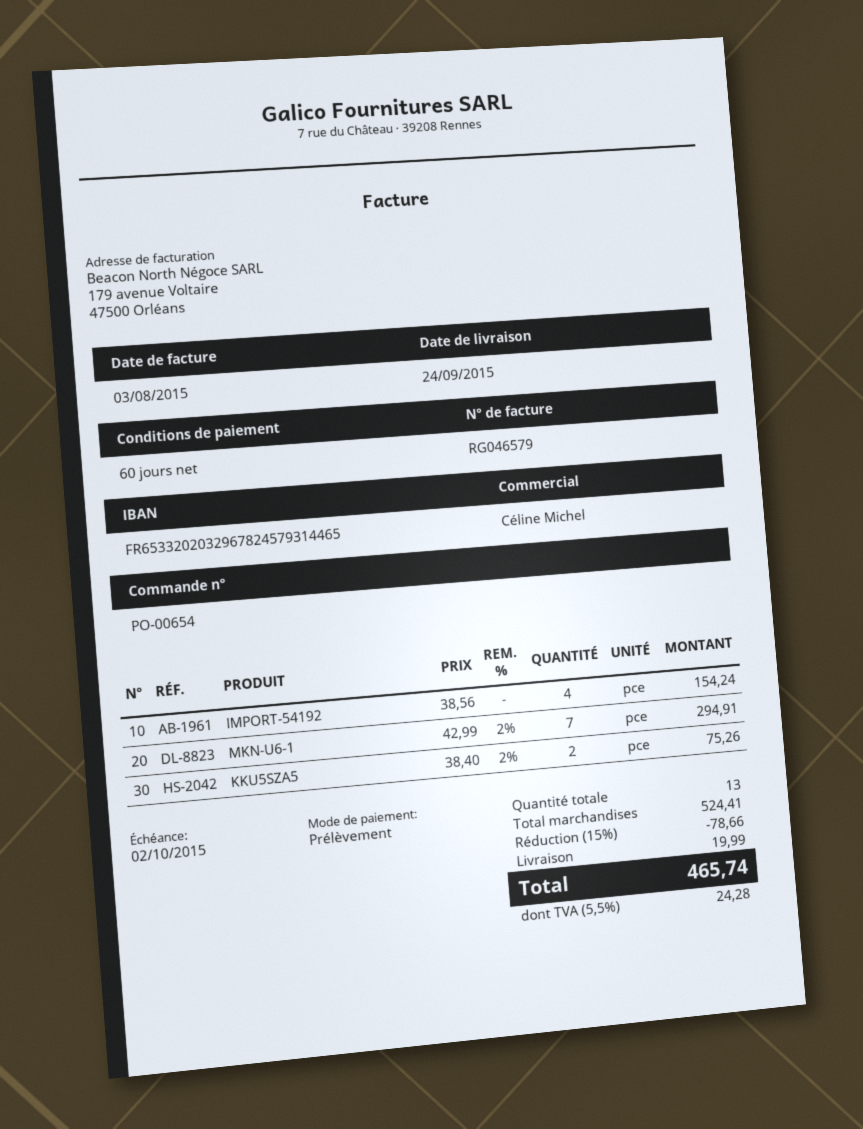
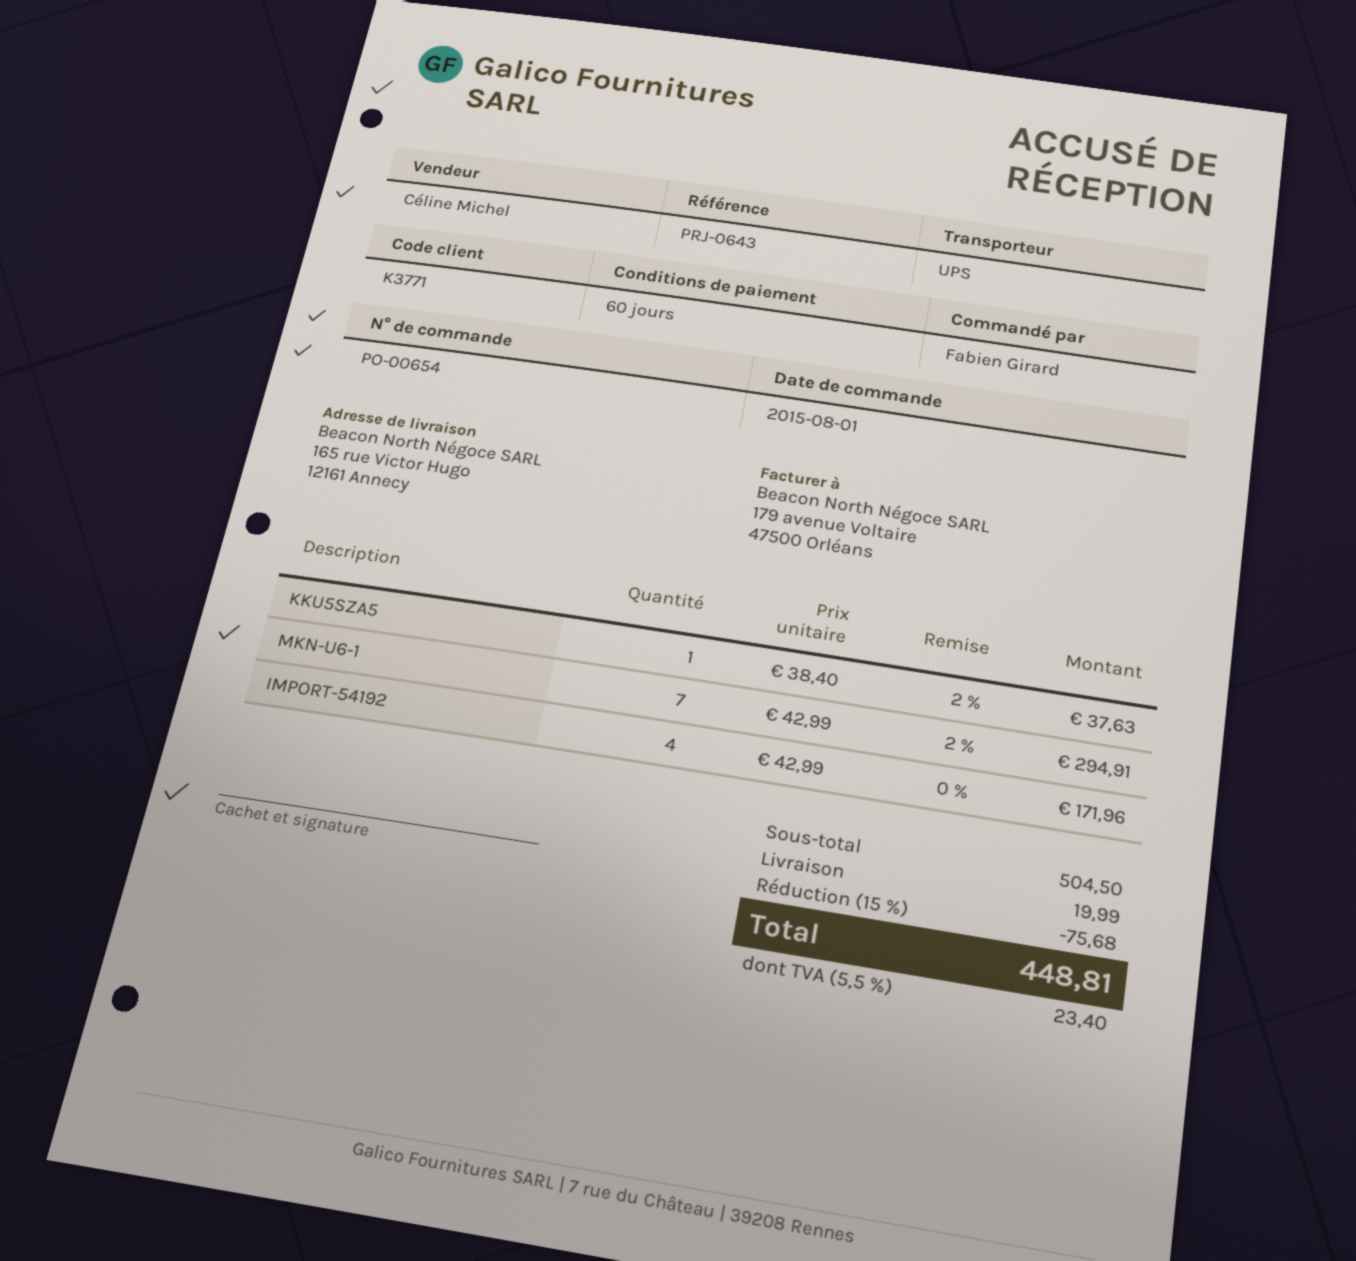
IMPORT-54192: 4 x 38.56 = 154.24 -> 4 x 42.99 = 171.96
KKU5SZA5: 2 x 38.40 - 2% = 75.26 -> 1 x 38.40 - 2% = 37.63
subtotal: 524.41 -> 504.50
discount: 15% = 78.66 -> 15% = 75.68
tax: 5.5% = 24.28 -> 5.5% = 23.40
total: 465.74 -> 448.81

